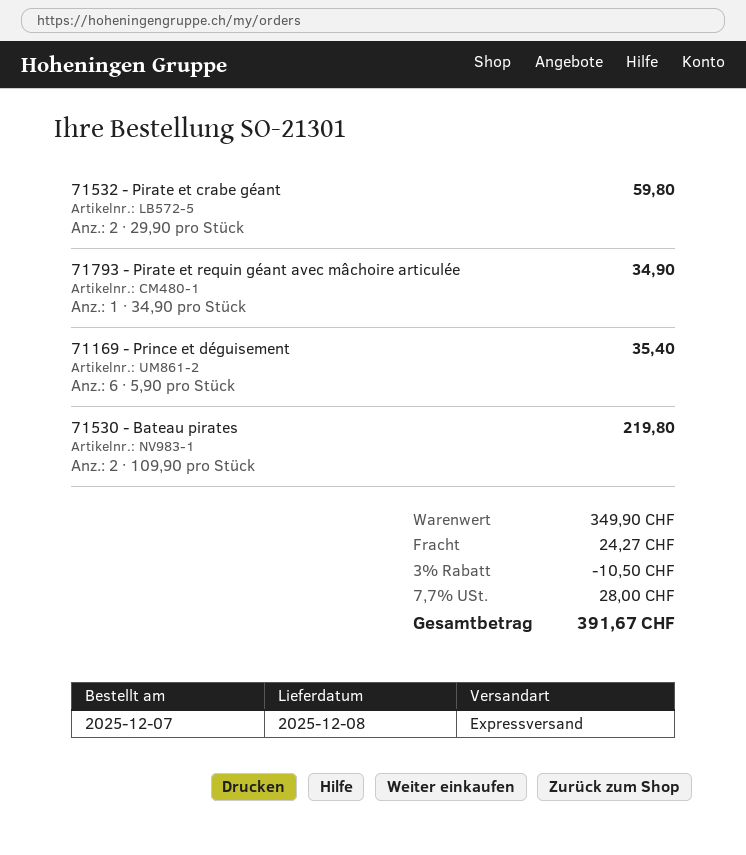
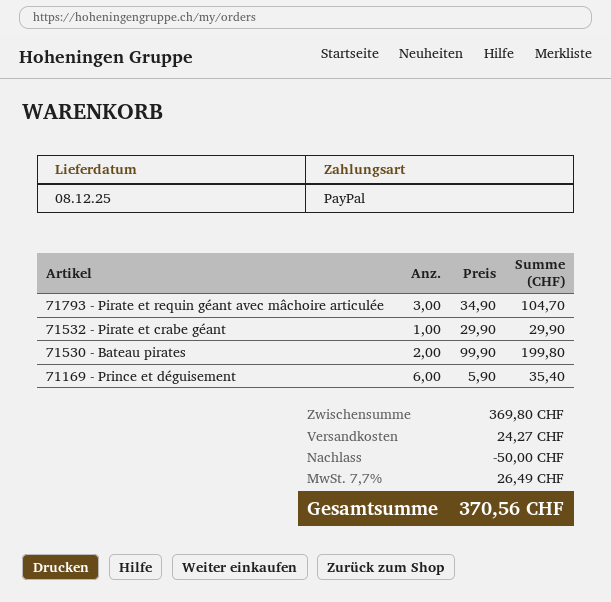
71532 - Pirate et crabe géant: 2 x 29.90 = 59.80 -> 1 x 29.90 = 29.90
71793 - Pirate et requin géant avec mâchoire articulée: 1 x 34.90 = 34.90 -> 3 x 34.90 = 104.70
71530 - Bateau pirates: 2 x 109.90 = 219.80 -> 2 x 99.90 = 199.80
subtotal: 349.90 -> 369.80
discount: 10.50 -> 50.00
tax: 7.7% = 28.00 -> 7.7% = 26.49
total: 391.67 -> 370.56

